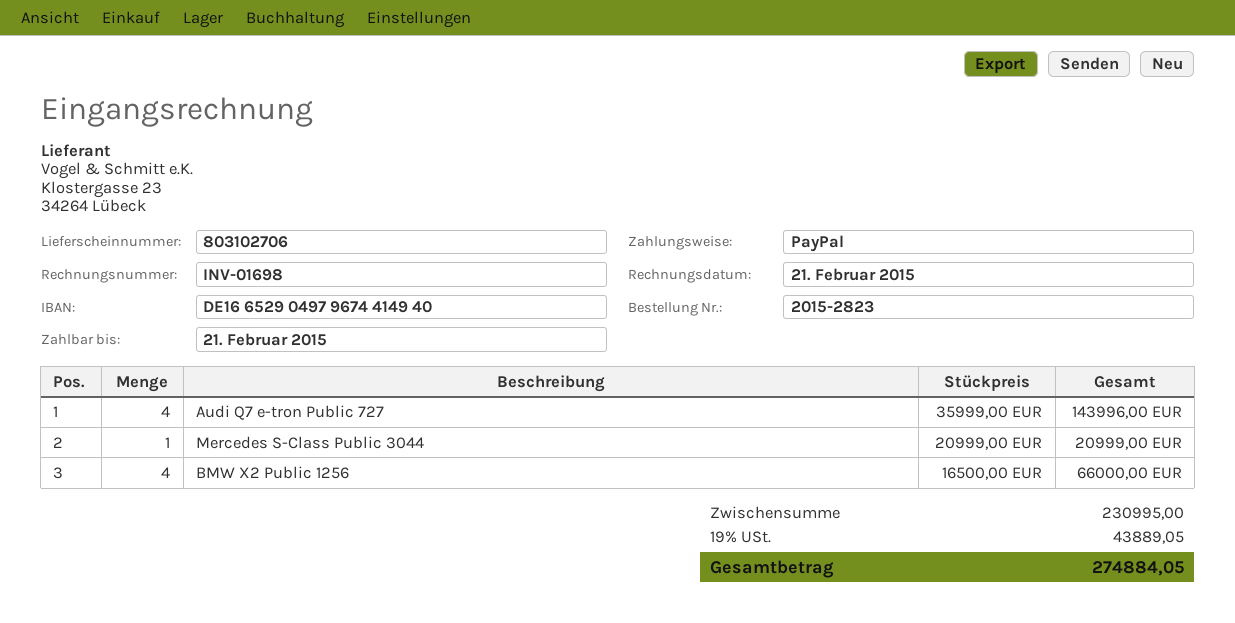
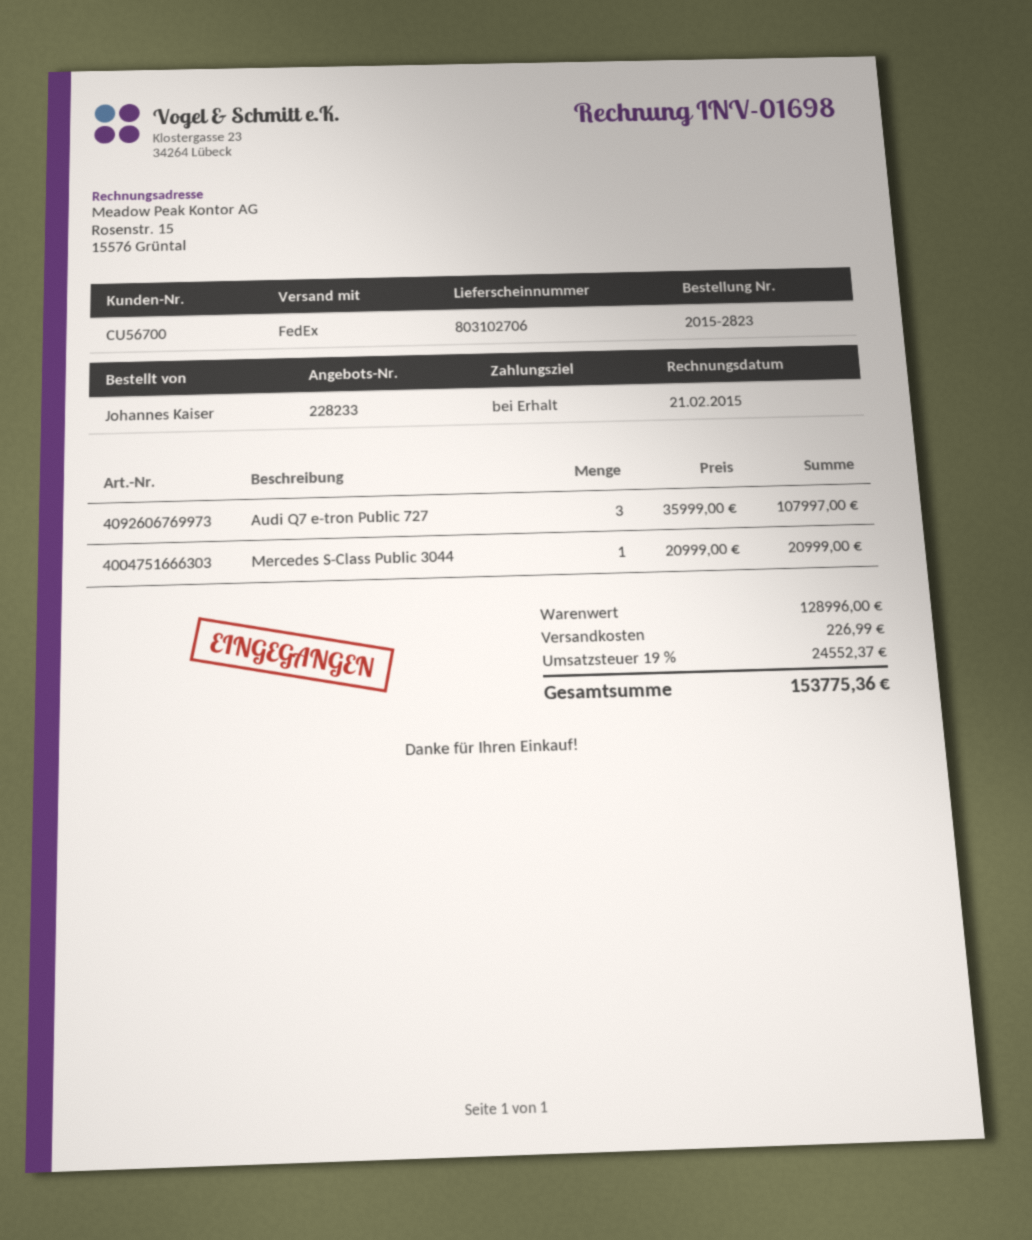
Audi Q7 e-tron Public 727: 4 x 35999.00 = 143996.00 -> 3 x 35999.00 = 107997.00
BMW X2 Public 1256: 4 x 16500.00 = 66000.00 -> none
subtotal: 230995.00 -> 128996.00
shipping: none -> 226.99
tax: 19% = 43889.05 -> 19% = 24552.37
total: 274884.05 -> 153775.36

